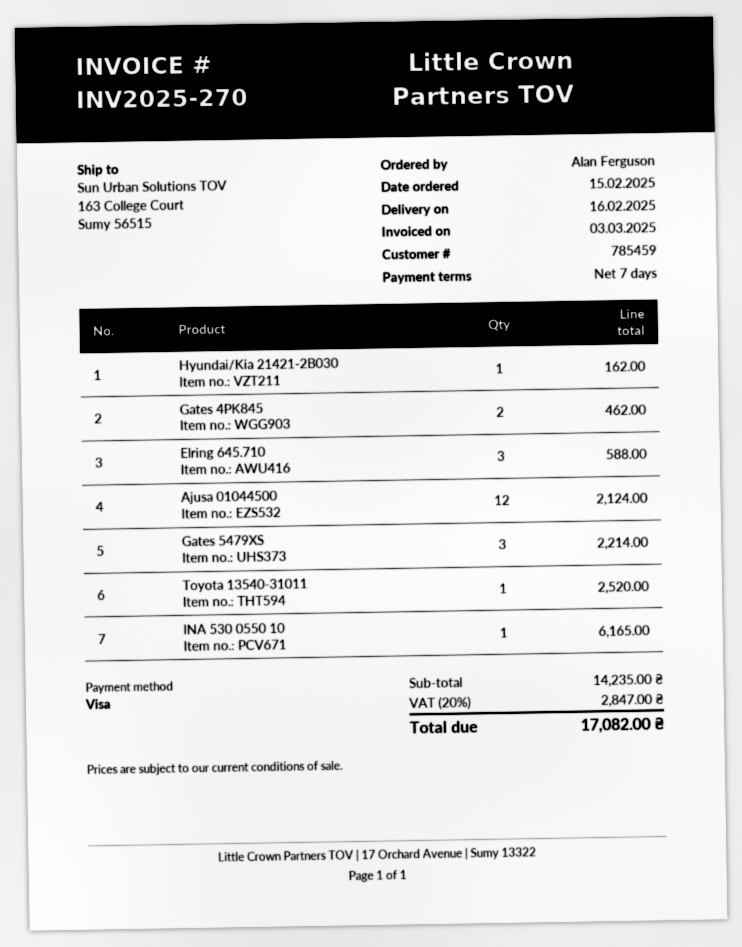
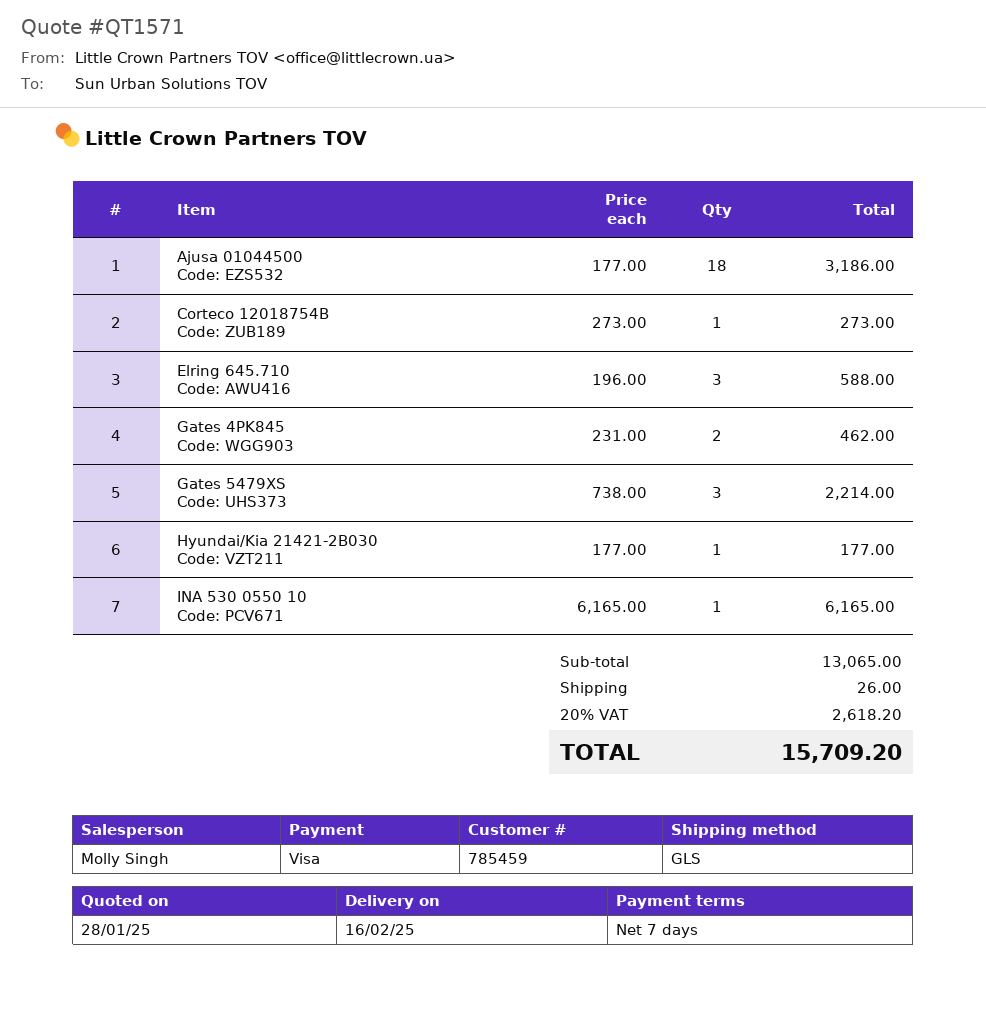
Hyundai/Kia 21421-2B030: 1 for 162.00 -> 1 for 177.00
Ajusa 01044500: 12 for 2124.00 -> 18 for 3186.00
Toyota 13540-31011: 1 for 2520.00 -> none
Corteco 12018754B: none -> 1 for 273.00
subtotal: 14235.00 -> 13065.00
shipping: none -> 26.00
tax: 20% = 2847.00 -> 20% = 2618.20
total: 17082.00 -> 15709.20

